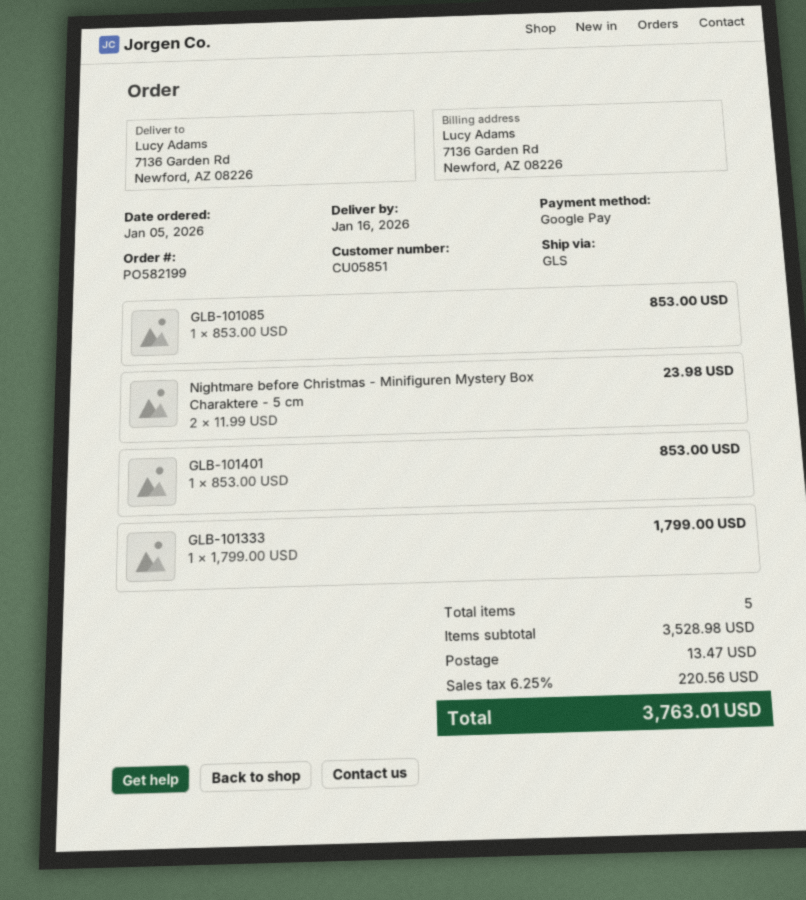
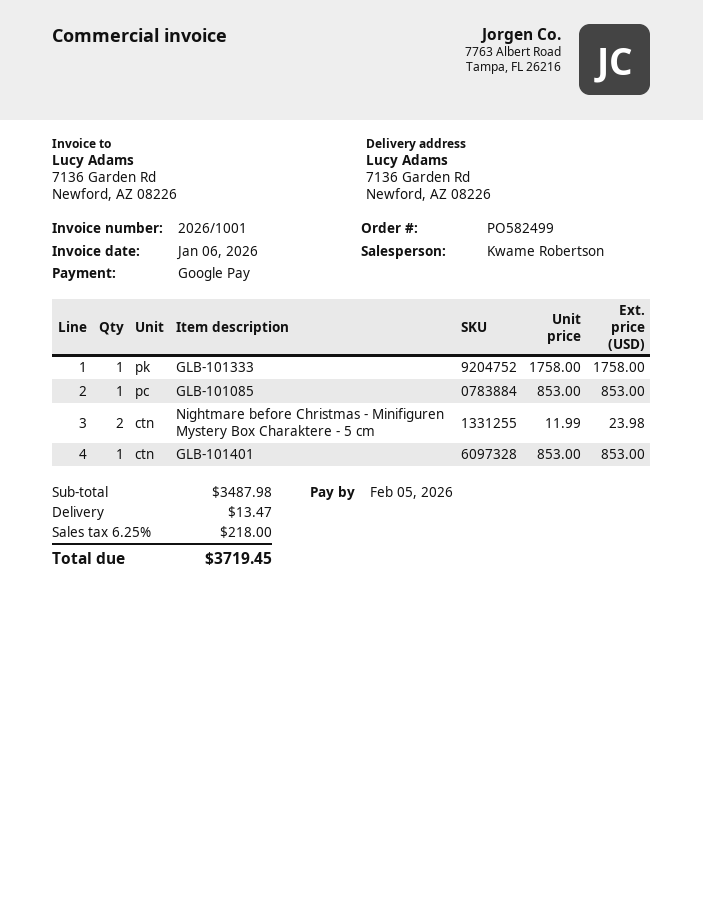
order number: PO582199 -> PO582499
GLB-101333: 1 x 1799.00 = 1799.00 -> 1 x 1758.00 = 1758.00
subtotal: 3528.98 -> 3487.98
tax: 6.25% = 220.56 -> 6.25% = 218.00
total: 3763.01 -> 3719.45

